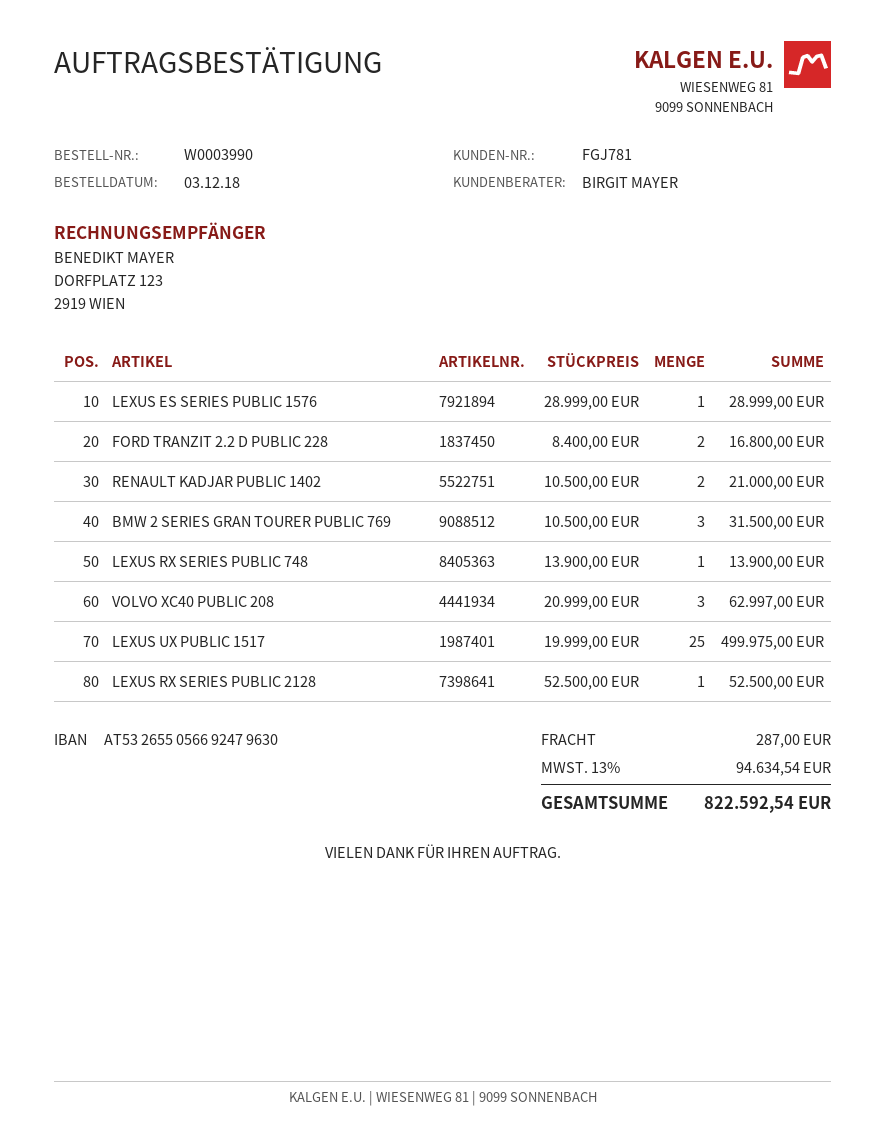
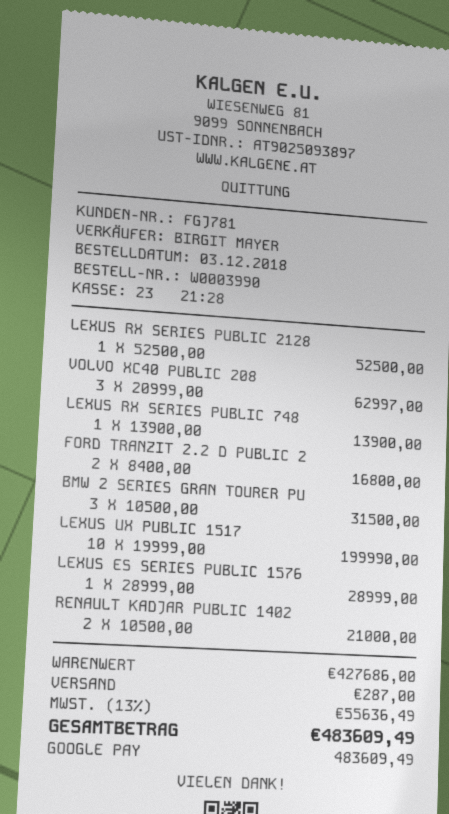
LEXUS UX PUBLIC 1517: 25 x 19999.00 = 499975.00 -> 10 x 19999.00 = 199990.00
tax: 13% = 94634.54 -> 13% = 55636.49
total: 822592.54 -> 483609.49

